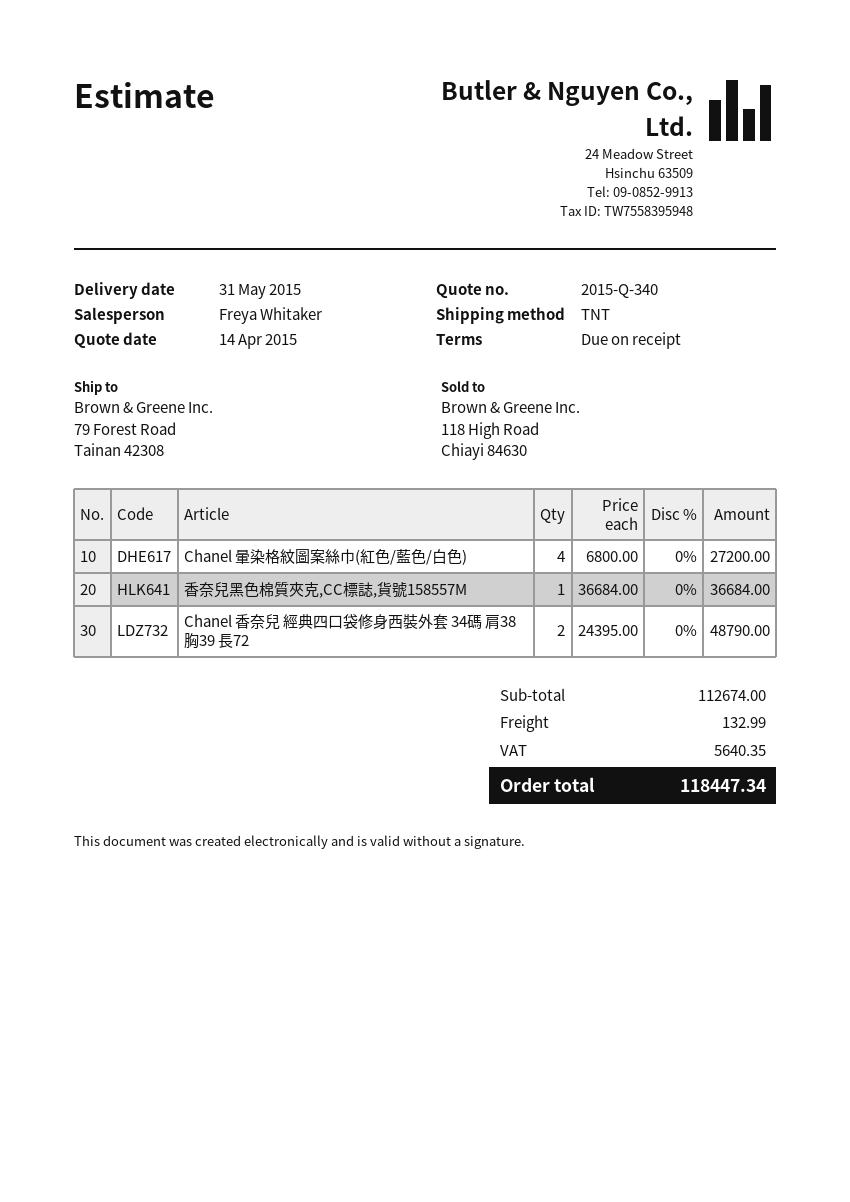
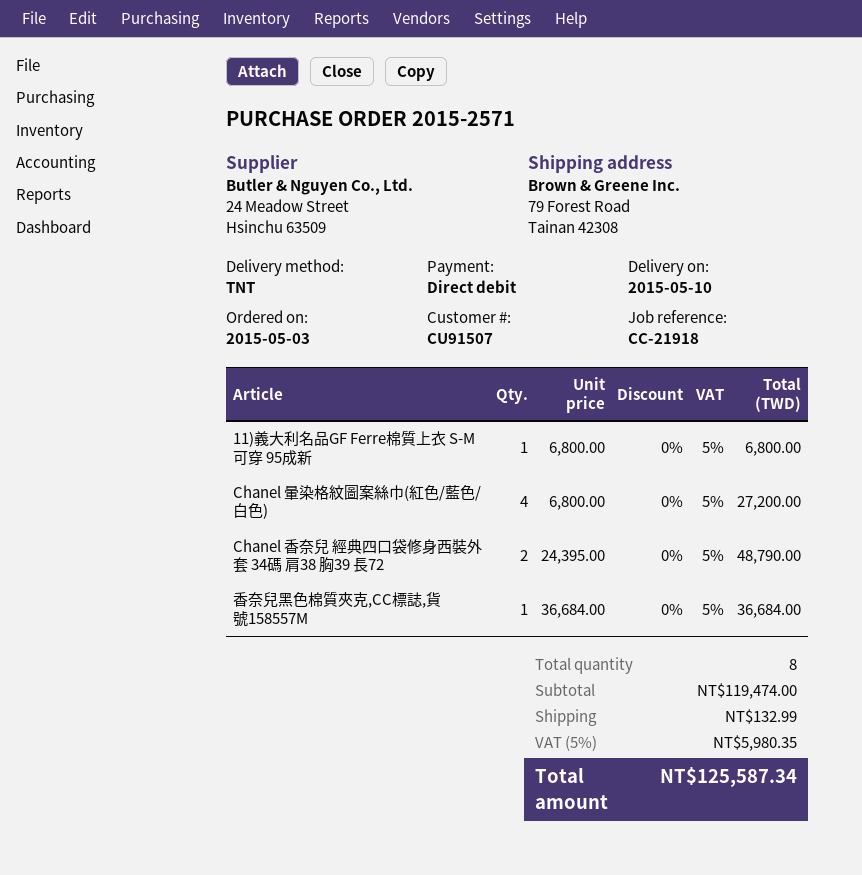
delivery date: 2015-05-31 -> 2015-05-10
11)義大利名品GF Ferre棉質上衣 S-M可穿 95成新: none -> 1 x 6800.00 = 6800.00
subtotal: 112674.00 -> 119474.00
tax: 5640.35 -> 5980.35
total: 118447.34 -> 125587.34

